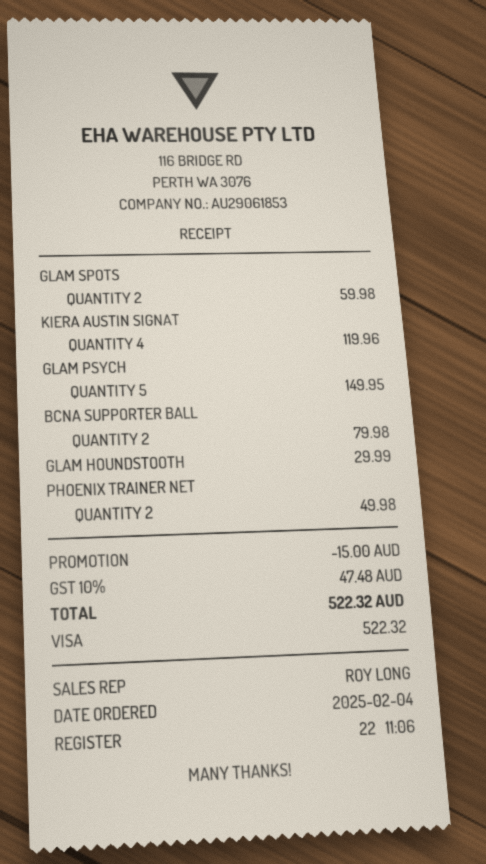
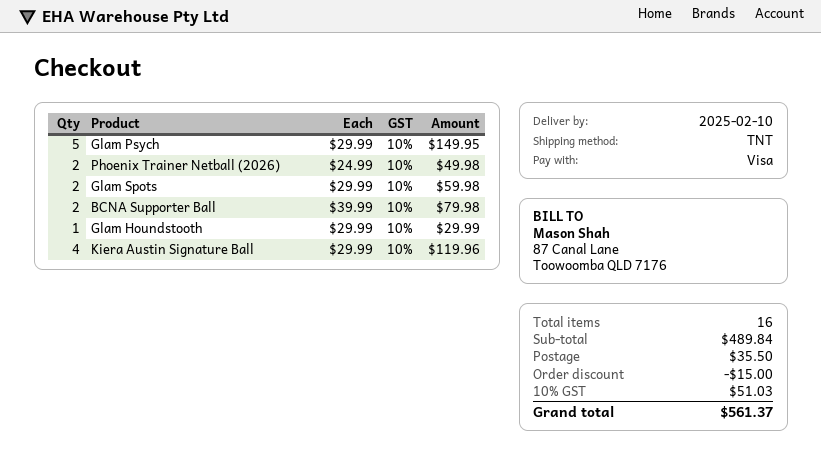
shipping: none -> 35.50
tax: 10% = 47.48 -> 10% = 51.03
total: 522.32 -> 561.37

